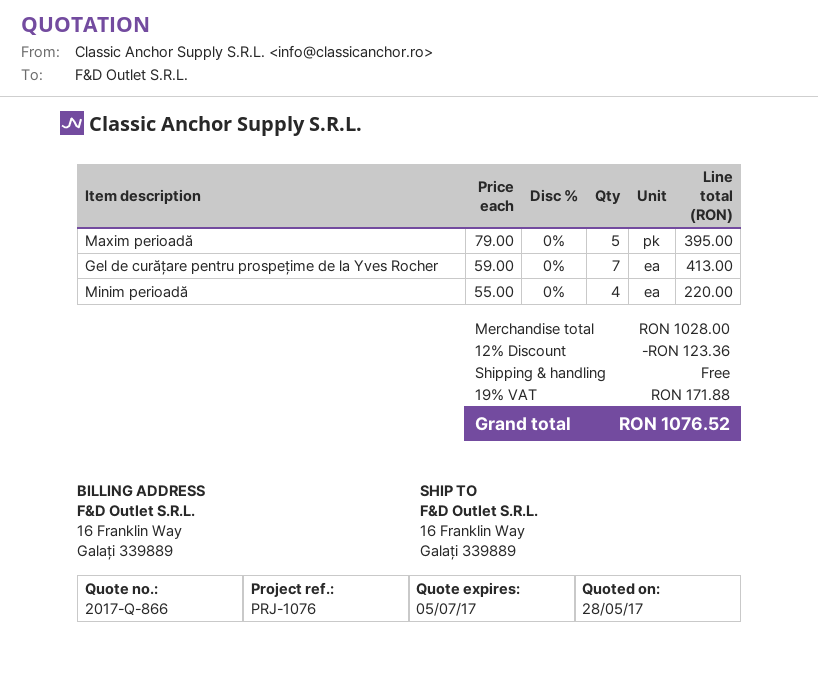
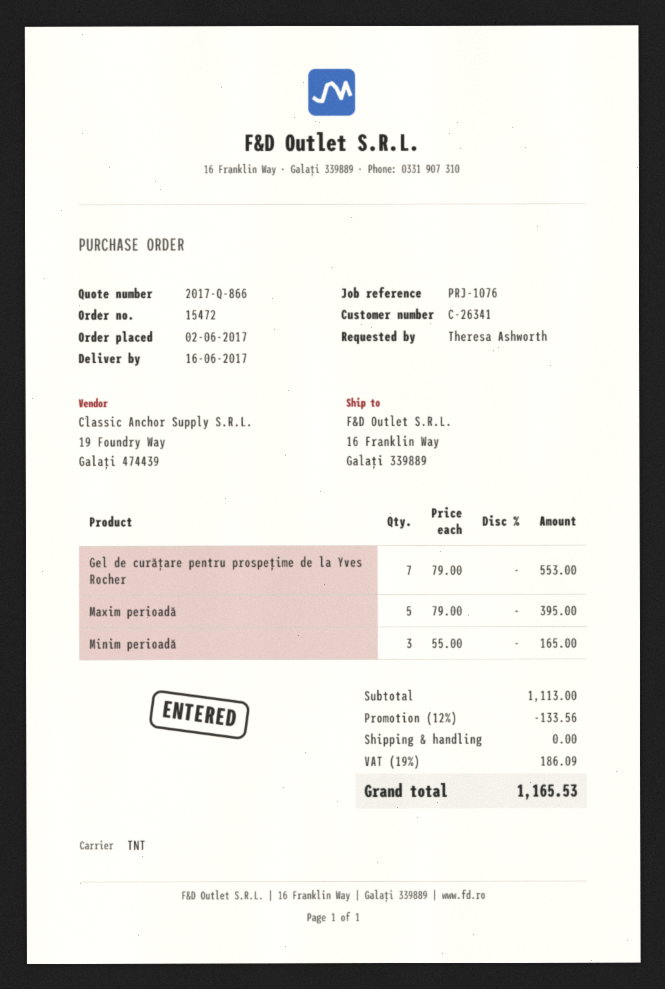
Gel de curățare pentru prospețime de la Yves Rocher: 7 x 59.00 = 413.00 -> 7 x 79.00 = 553.00
Minim perioadă: 4 x 55.00 = 220.00 -> 3 x 55.00 = 165.00
subtotal: 1028.00 -> 1113.00
discount: 12% = 123.36 -> 12% = 133.56
tax: 19% = 171.88 -> 19% = 186.09
total: 1076.52 -> 1165.53

